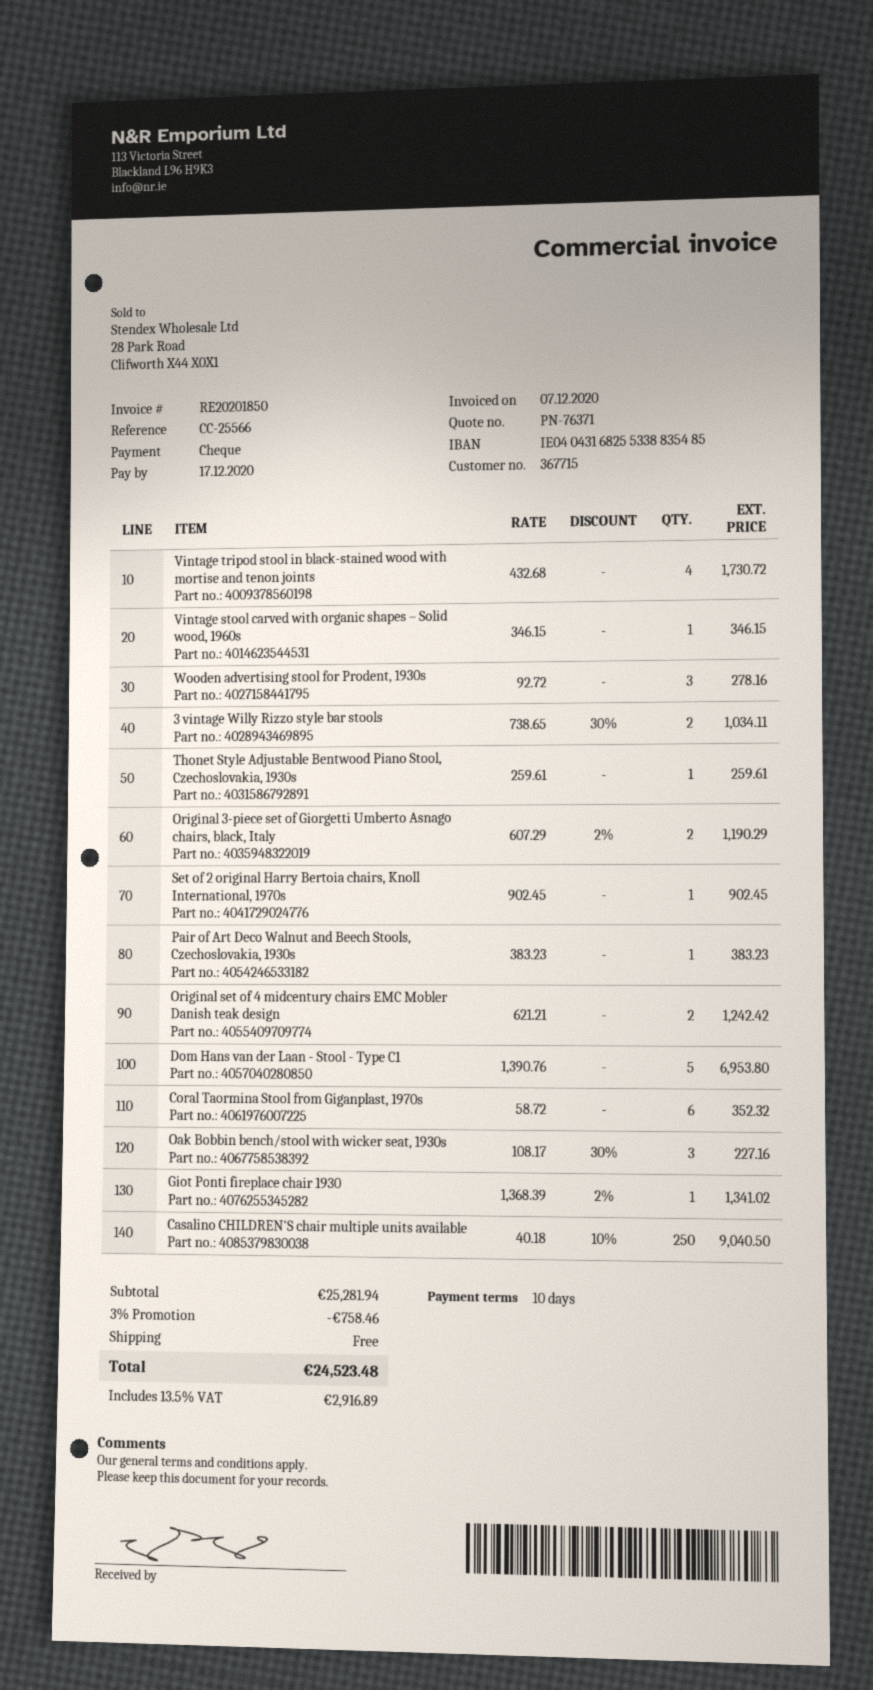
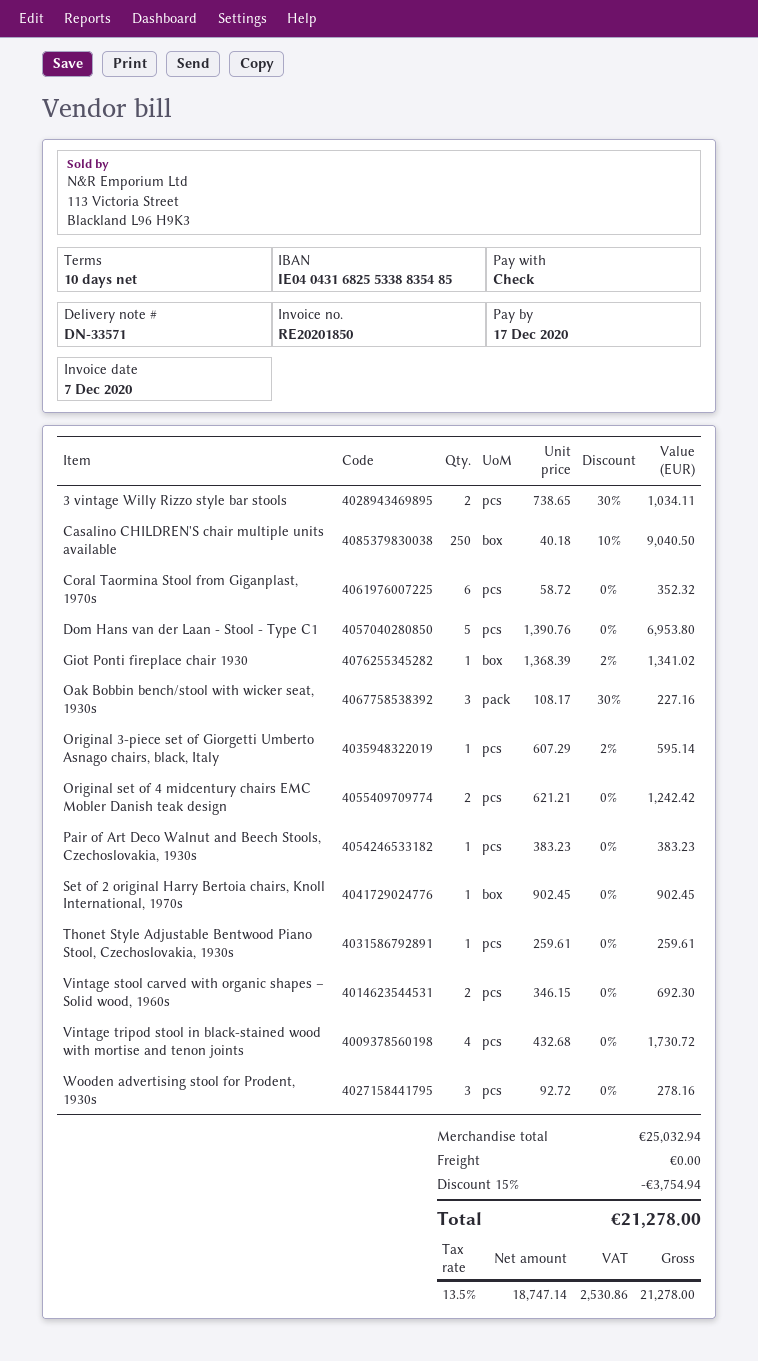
Vintage stool carved with organic shapes – Solid wood, 1960s: 1 x 346.15 = 346.15 -> 2 x 346.15 = 692.30
Original 3-piece set of Giorgetti Umberto Asnago chairs, black, Italy: 2 x 607.29 - 2% = 1190.29 -> 1 x 607.29 - 2% = 595.14
subtotal: 25281.94 -> 25032.94
discount: 3% = 758.46 -> 15% = 3754.94
tax: 13.5% = 2916.89 -> 13.5% = 2530.86
total: 24523.48 -> 21278.00

